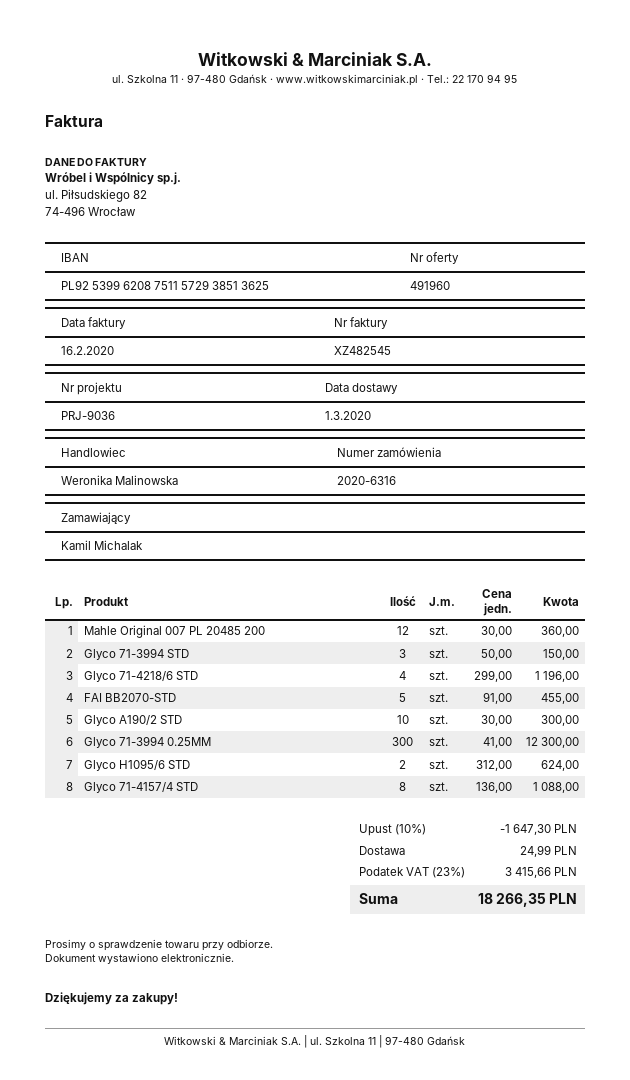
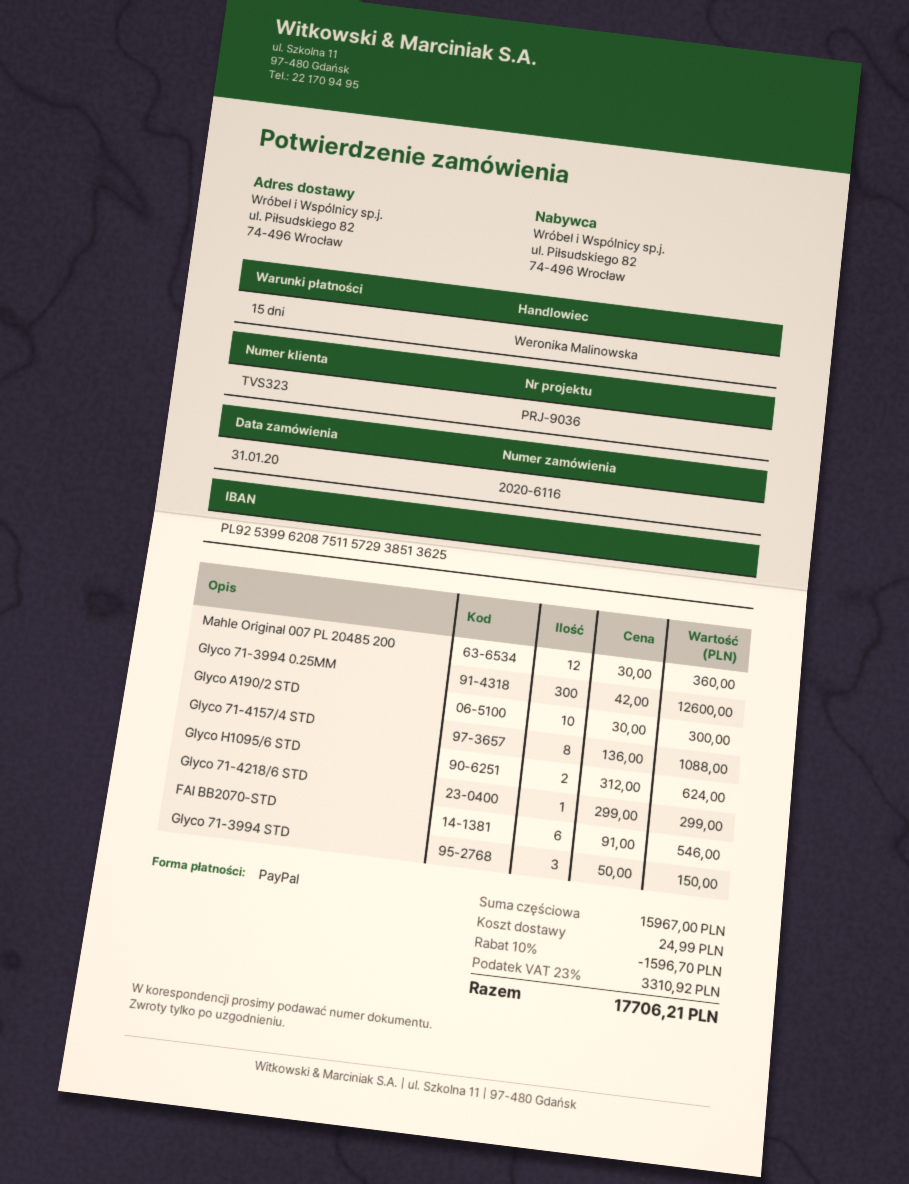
order number: 2020-6316 -> 2020-6116
Glyco 71-4218/6 STD: 4 x 299.00 = 1196.00 -> 1 x 299.00 = 299.00
FAI BB2070-STD: 5 x 91.00 = 455.00 -> 6 x 91.00 = 546.00
Glyco 71-3994 0.25MM: 300 x 41.00 = 12300.00 -> 300 x 42.00 = 12600.00
discount: 10% = 1647.30 -> 10% = 1596.70
tax: 23% = 3415.66 -> 23% = 3310.92
total: 18266.35 -> 17706.21

